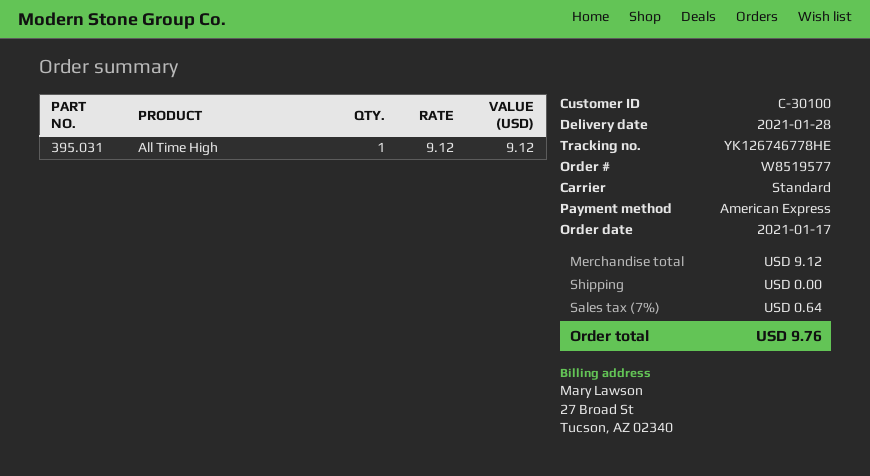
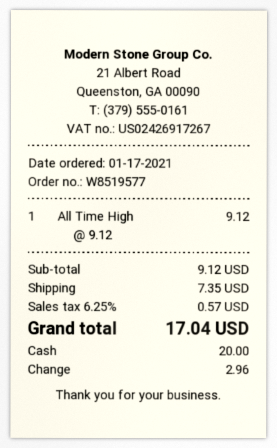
payment method: American Express -> cash
shipping: 0.00 -> 7.35
tax: 7% = 0.64 -> 6.25% = 0.57
total: 9.76 -> 17.04

